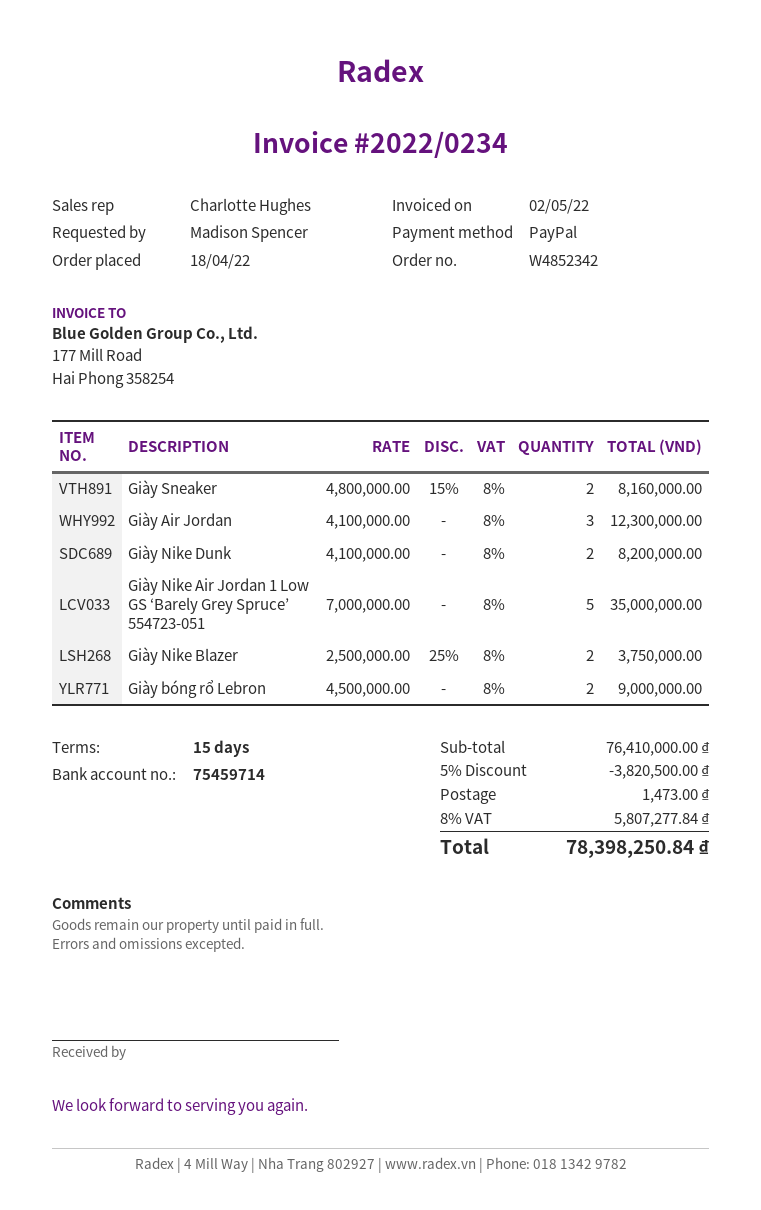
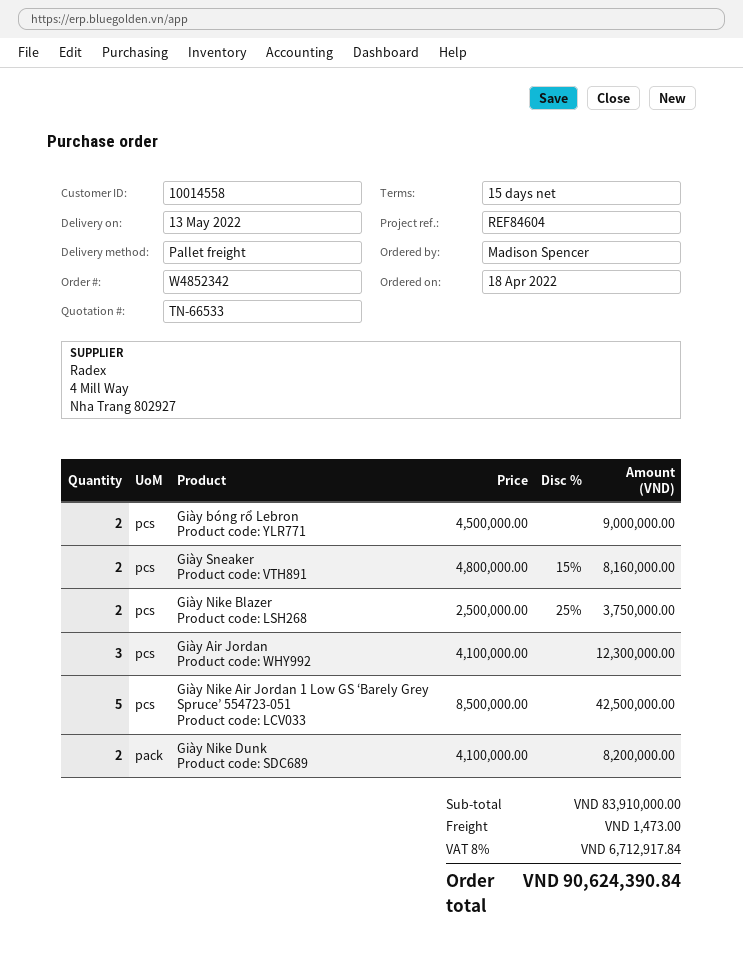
Giày Nike Air Jordan 1 Low GS ‘Barely Grey Spruce’ 554723-051: 5 x 7000000.00 = 35000000.00 -> 5 x 8500000.00 = 42500000.00
subtotal: 76410000.00 -> 83910000.00
discount: 5% = 3820500.00 -> none
tax: 8% = 5807277.84 -> 8% = 6712917.84
total: 78398250.84 -> 90624390.84

